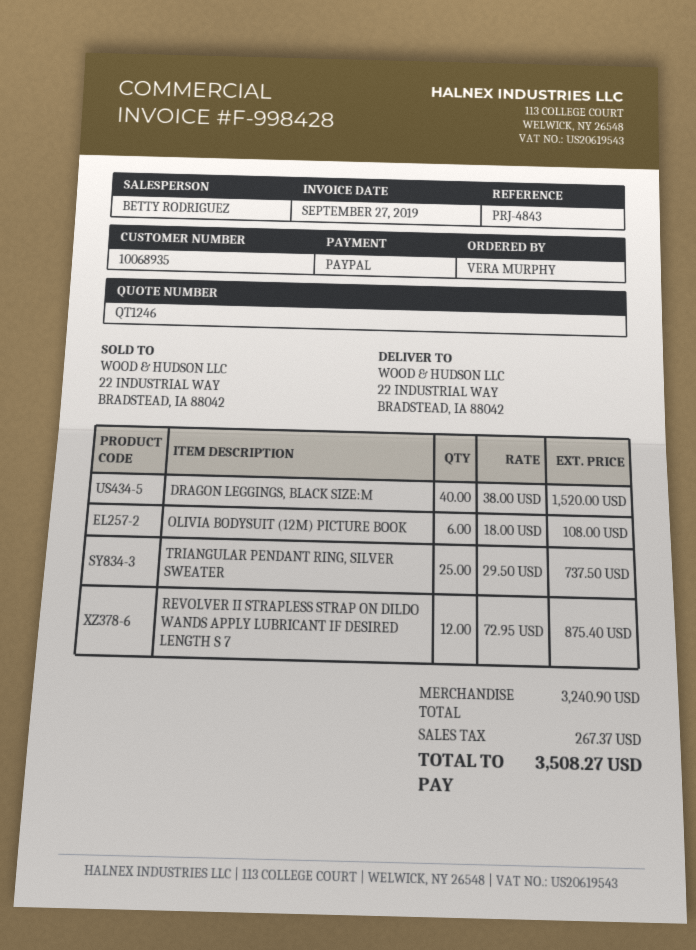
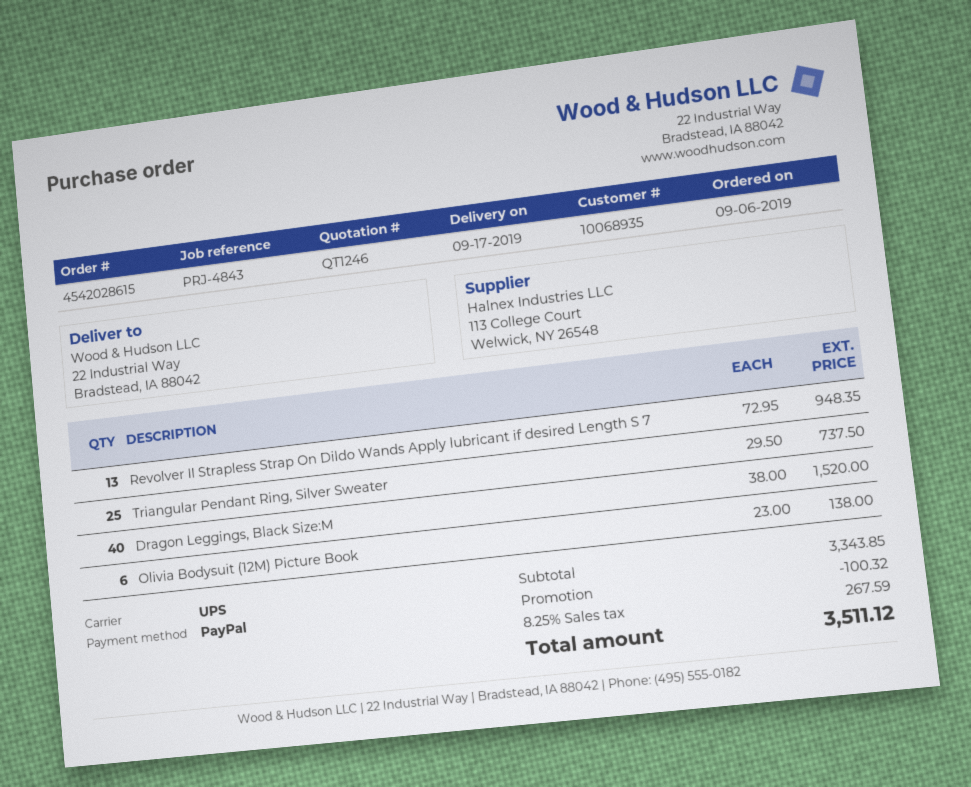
OLIVIA BODYSUIT (12M) PICTURE BOOK: 6 x 18.00 = 108.00 -> 6 x 23.00 = 138.00
REVOLVER II STRAPLESS STRAP ON DILDO WANDS APPLY LUBRICANT IF DESIRED LENGTH S 7: 12 x 72.95 = 875.40 -> 13 x 72.95 = 948.35
subtotal: 3240.90 -> 3343.85
discount: none -> 100.32
tax: 267.37 -> 267.59
total: 3508.27 -> 3511.12

